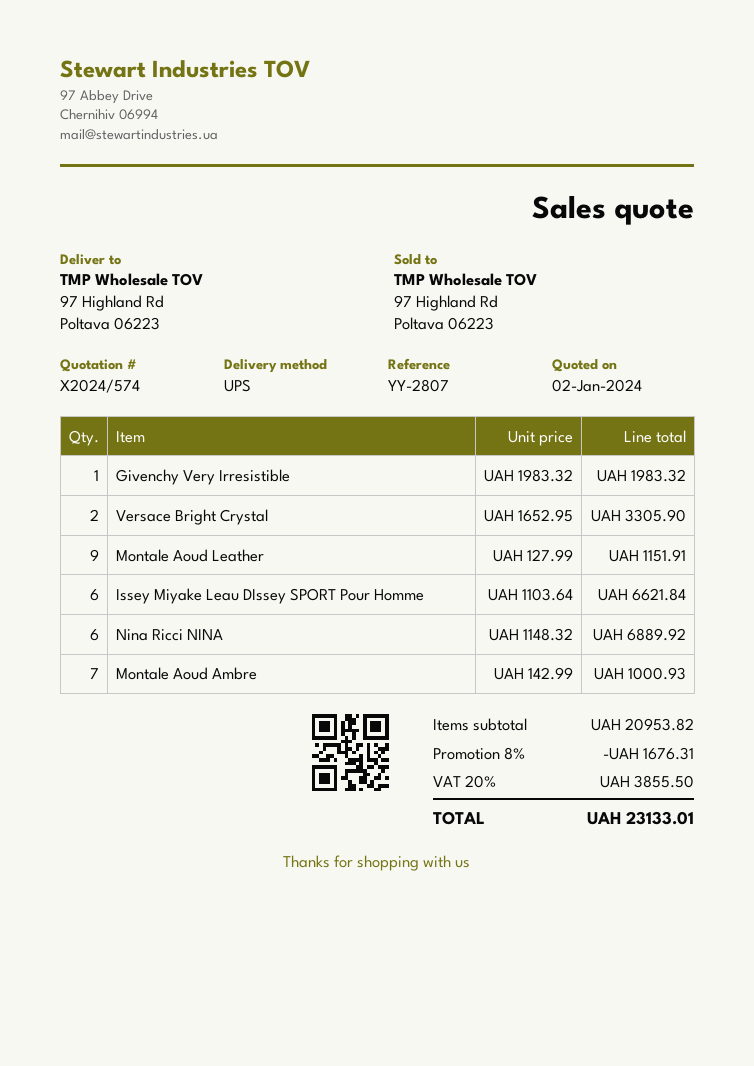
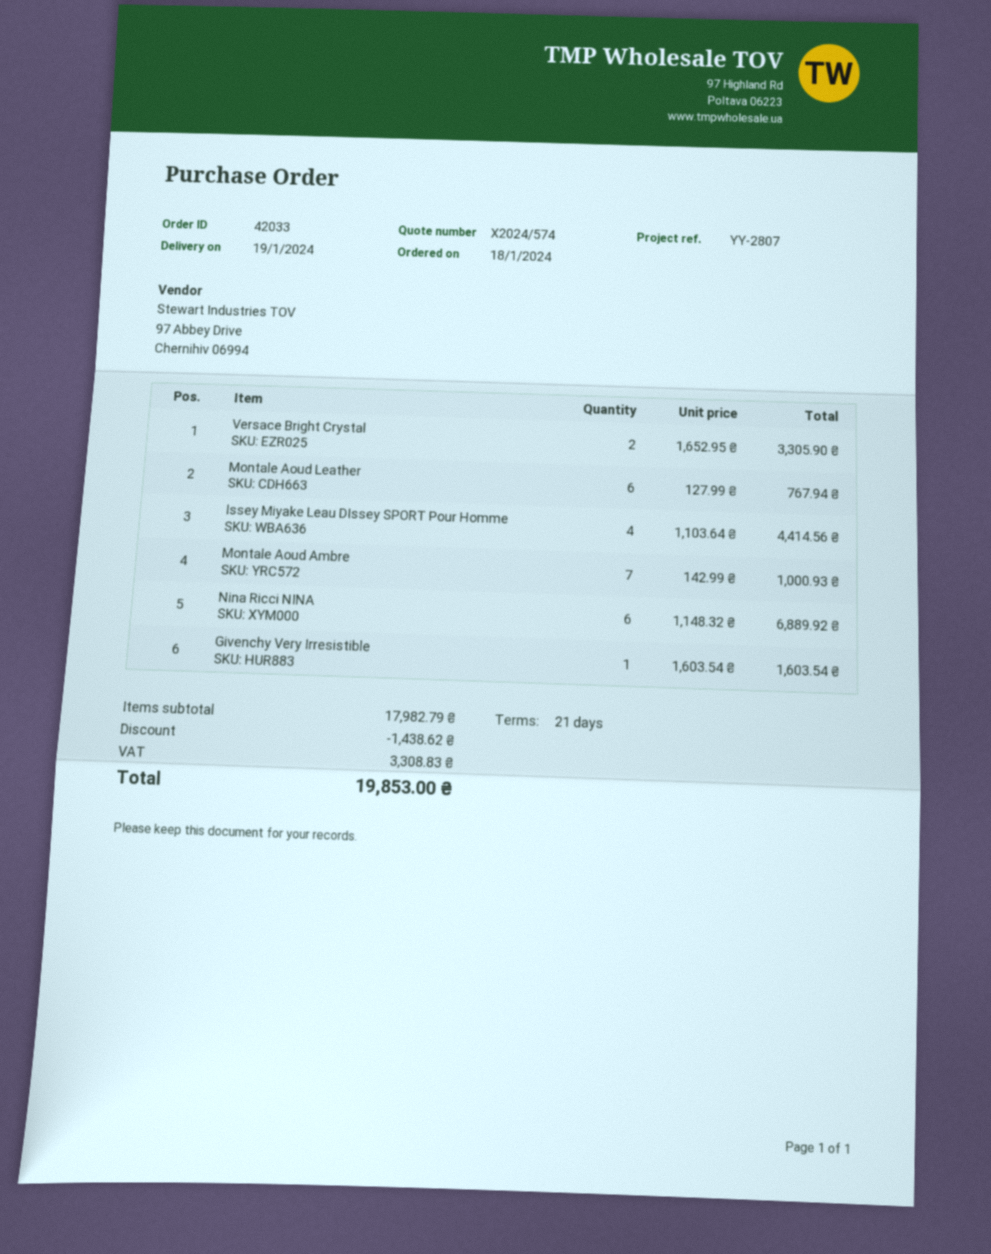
Givenchy Very Irresistible: 1 x 1983.32 = 1983.32 -> 1 x 1603.54 = 1603.54
Montale Aoud Leather: 9 x 127.99 = 1151.91 -> 6 x 127.99 = 767.94
Issey Miyake Leau DIssey SPORT Pour Homme: 6 x 1103.64 = 6621.84 -> 4 x 1103.64 = 4414.56
subtotal: 20953.82 -> 17982.79
discount: 1676.31 -> 1438.62
tax: 3855.50 -> 3308.83
total: 23133.01 -> 19853.00

